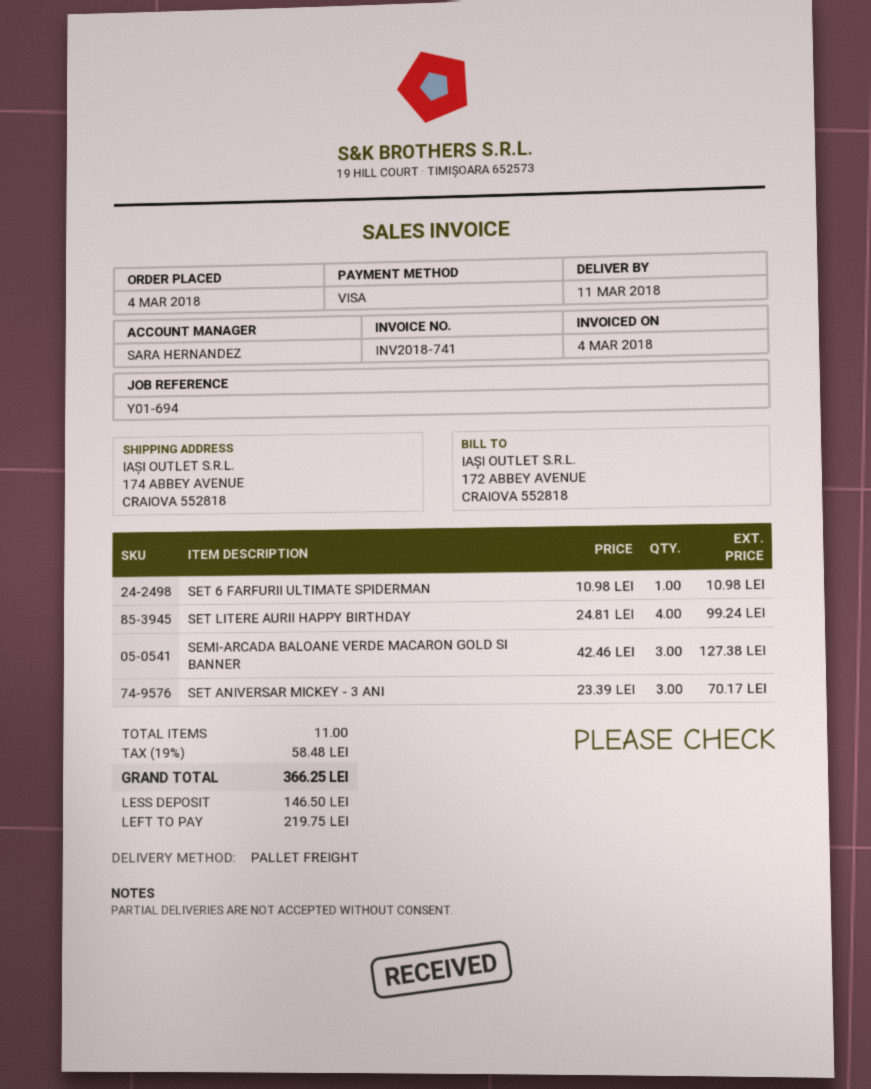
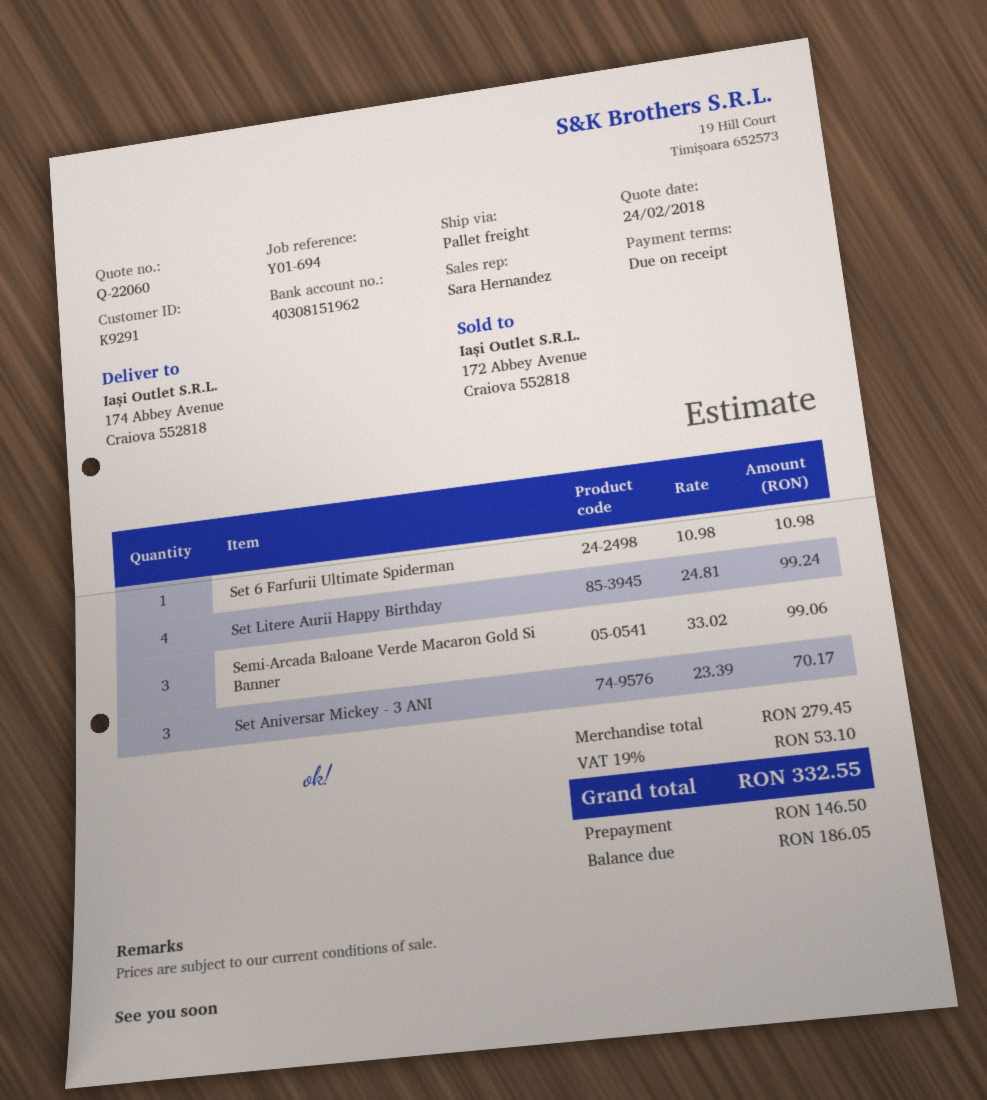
SEMI-ARCADA BALOANE VERDE MACARON GOLD SI BANNER: 3 x 42.46 = 127.38 -> 3 x 33.02 = 99.06
tax: 19% = 58.48 -> 19% = 53.10
total: 366.25 -> 332.55
balance: 219.75 -> 186.05

